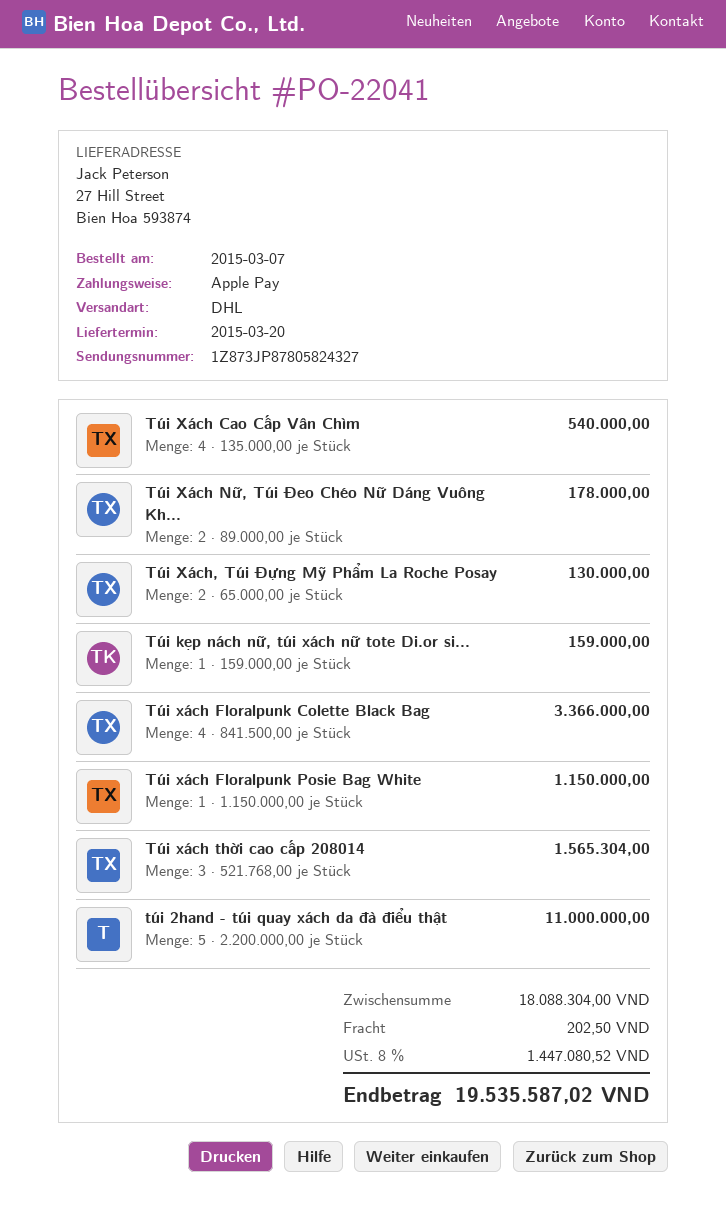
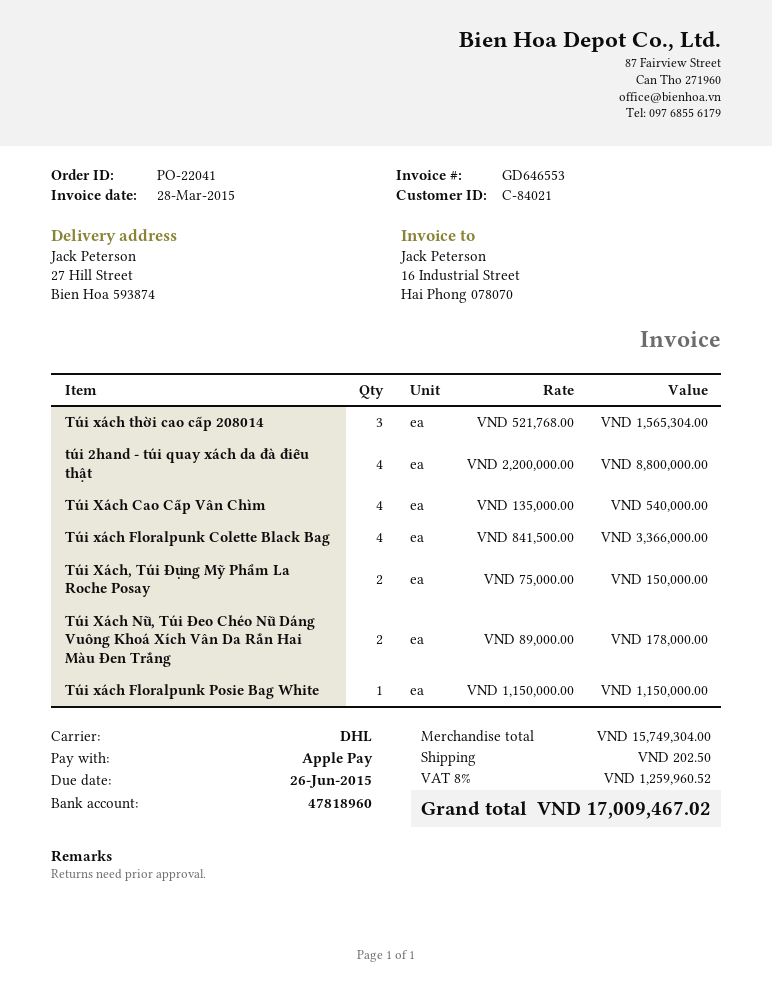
Túi Xách, Túi Đựng Mỹ Phẩm La Roche Posay: 2 x 65000.00 = 130000.00 -> 2 x 75000.00 = 150000.00
Túi kẹp nách nữ, túi xách nữ tote Di.or si...: 1 x 159000.00 = 159000.00 -> none
túi 2hand - túi quay xách da đà điểu thật: 5 x 2200000.00 = 11000000.00 -> 4 x 2200000.00 = 8800000.00
subtotal: 18088304.00 -> 15749304.00
tax: 8% = 1447080.52 -> 8% = 1259960.52
total: 19535587.02 -> 17009467.02

